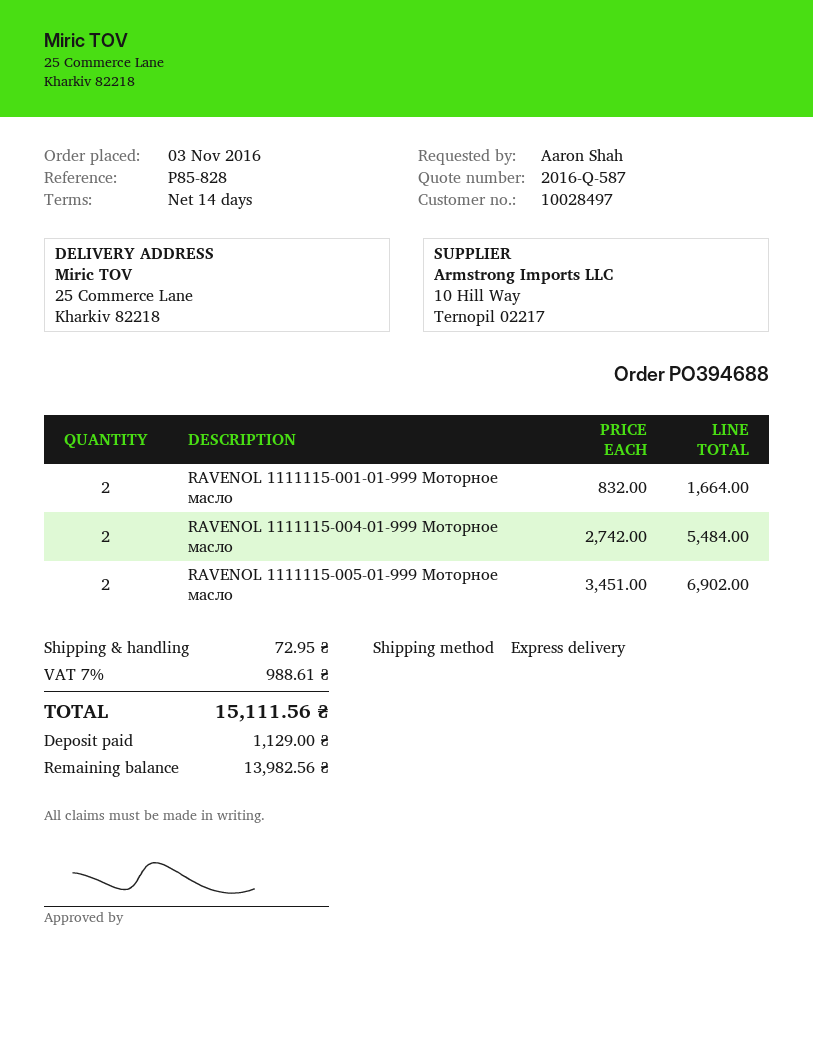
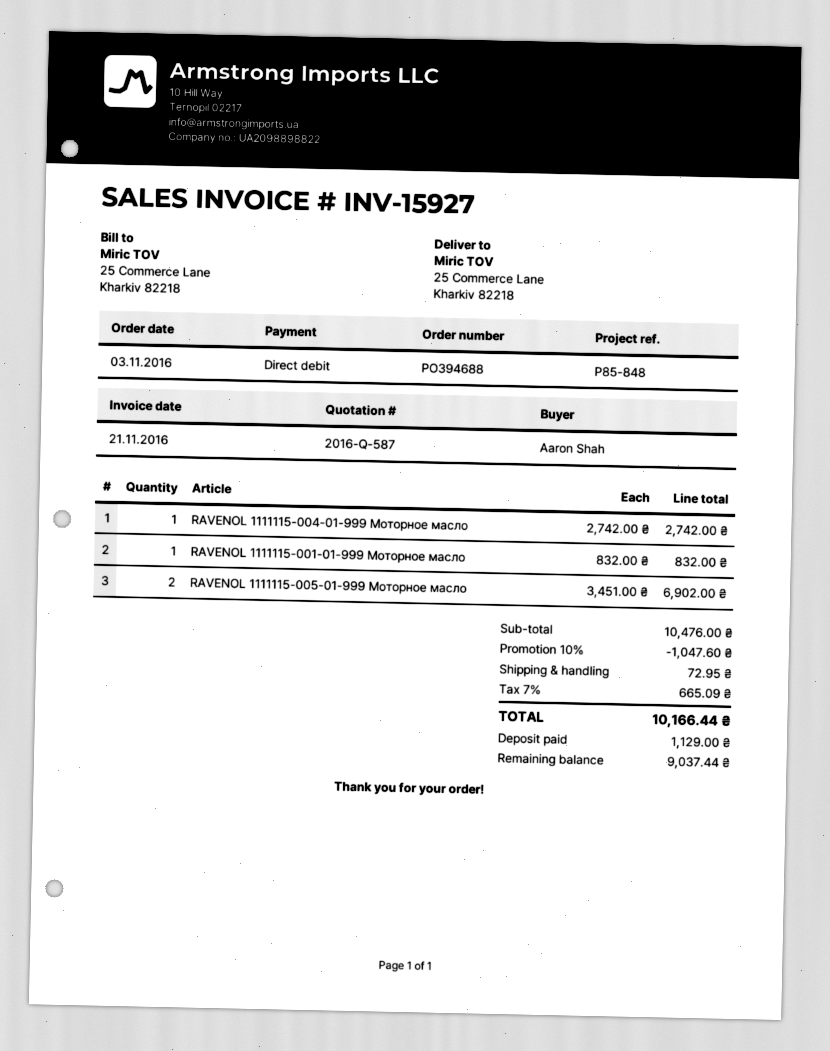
reference: P85-828 -> P85-848
RAVENOL 1111115-001-01-999 Моторное масло: 2 x 832.00 = 1664.00 -> 1 x 832.00 = 832.00
RAVENOL 1111115-004-01-999 Моторное масло: 2 x 2742.00 = 5484.00 -> 1 x 2742.00 = 2742.00
discount: none -> 10% = 1047.60
tax: 7% = 988.61 -> 7% = 665.09
total: 15111.56 -> 10166.44
balance: 13982.56 -> 9037.44

